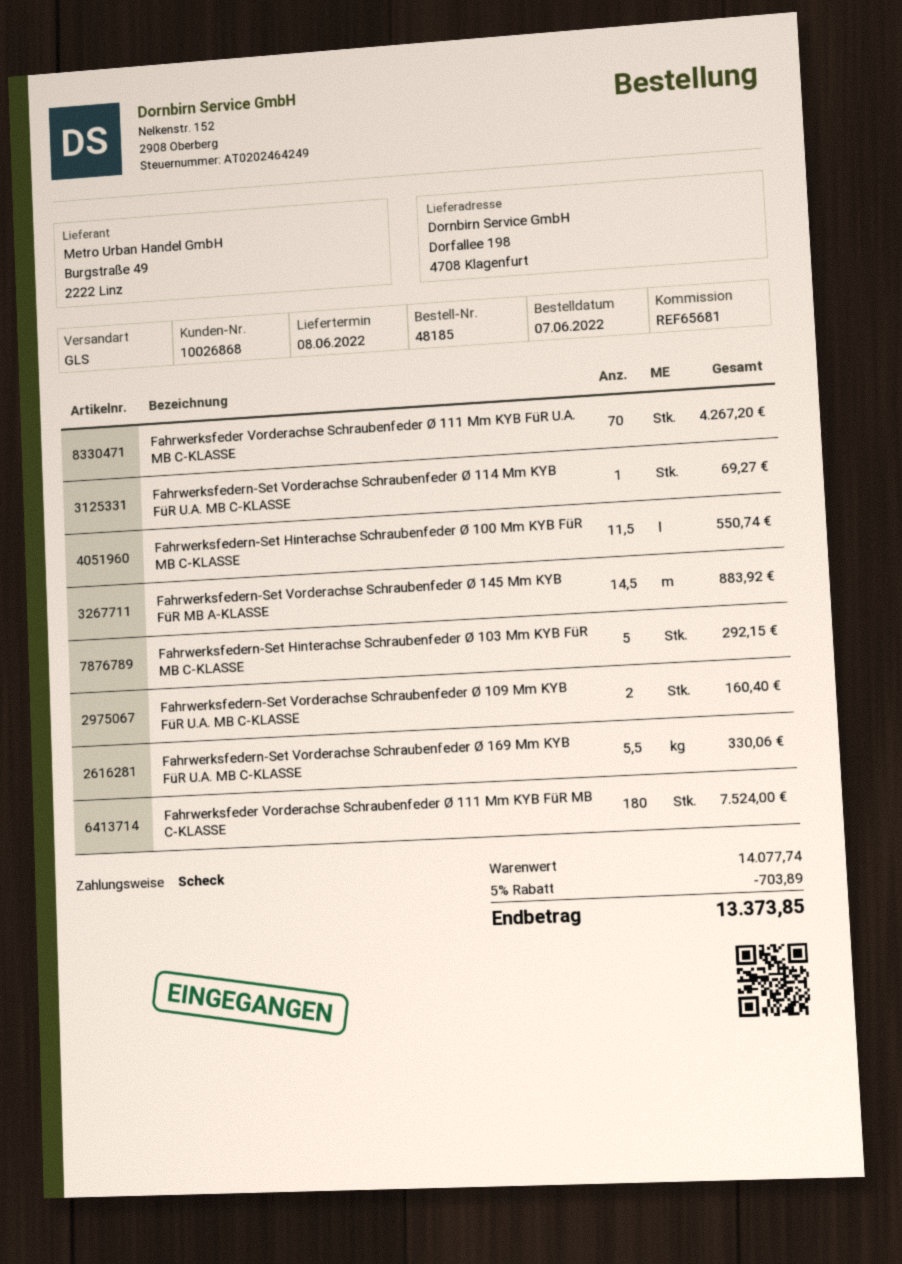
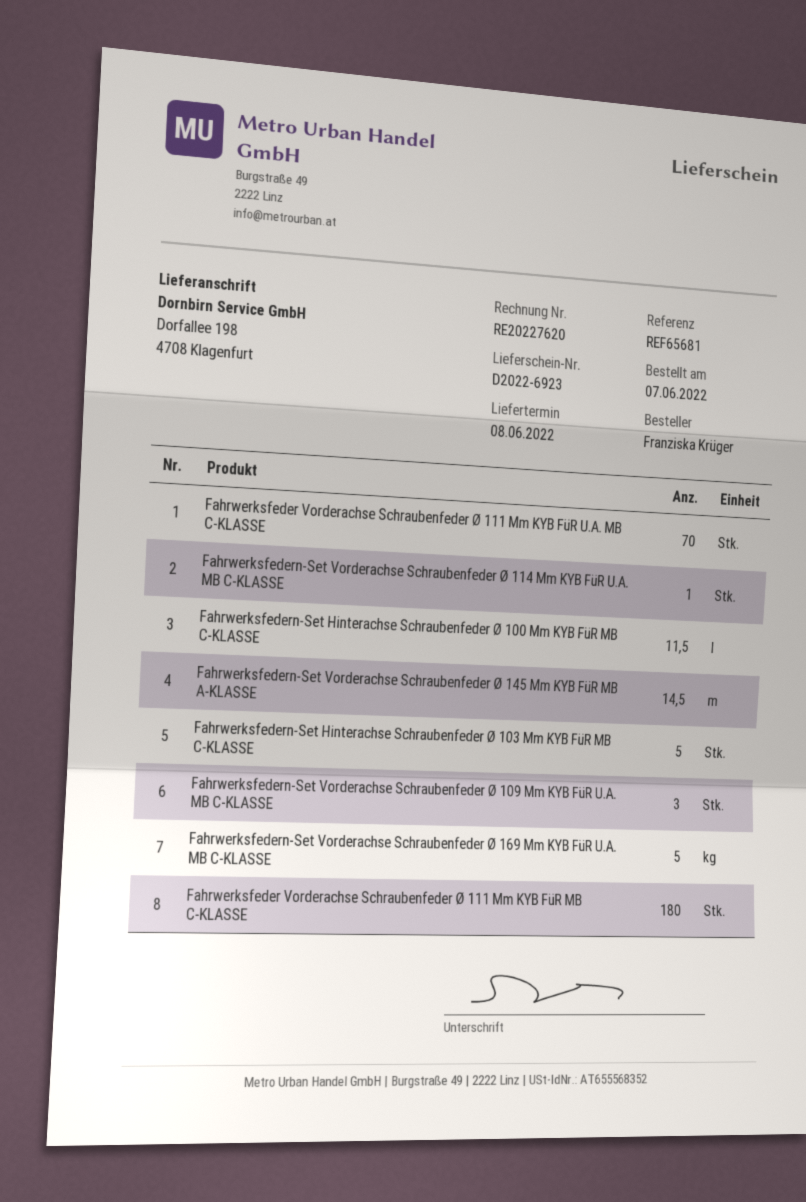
Fahrwerksfedern-Set Vorderachse Schraubenfeder Ø 109 Mm KYB FüR U.A. MB C-KLASSE: 2 -> 3
Fahrwerksfedern-Set Vorderachse Schraubenfeder Ø 169 Mm KYB FüR U.A. MB C-KLASSE: 5.5 -> 5

